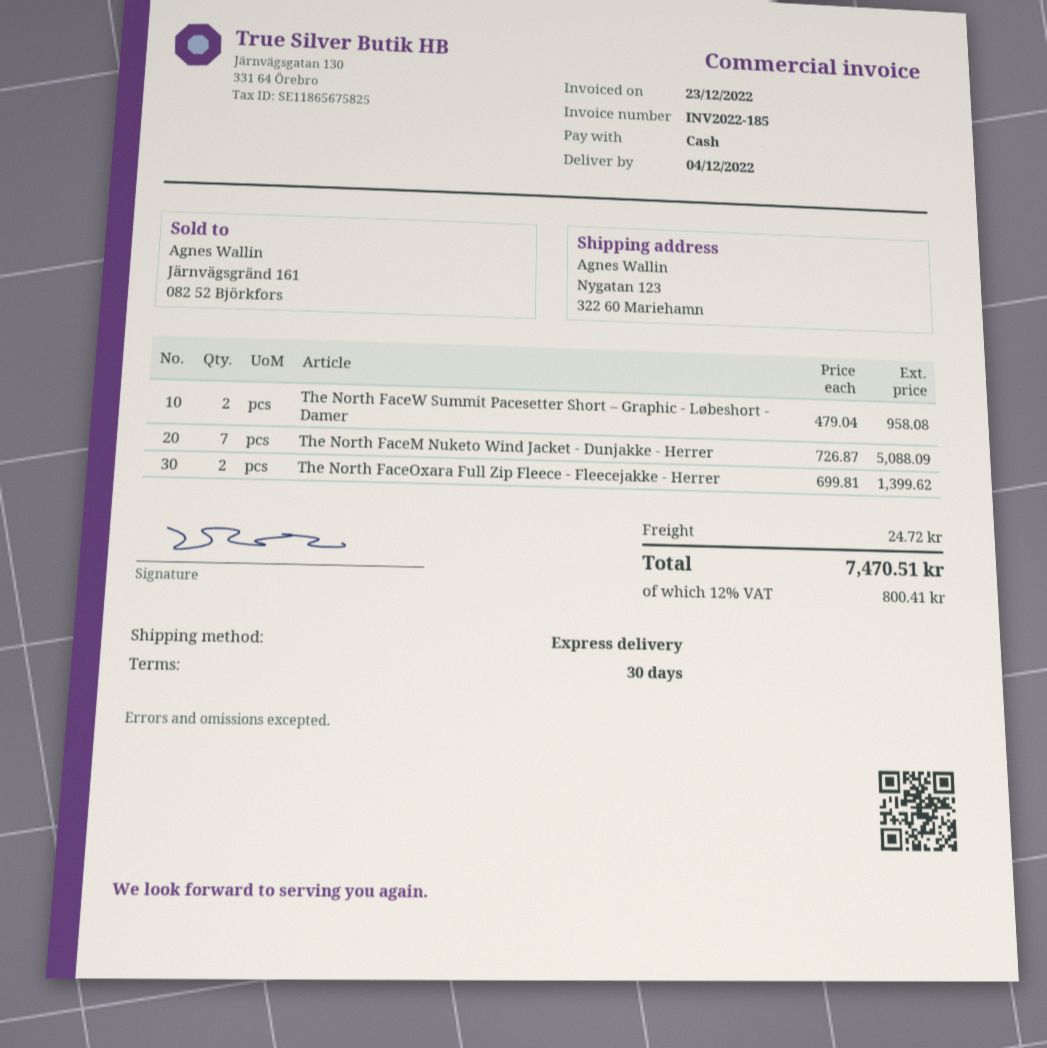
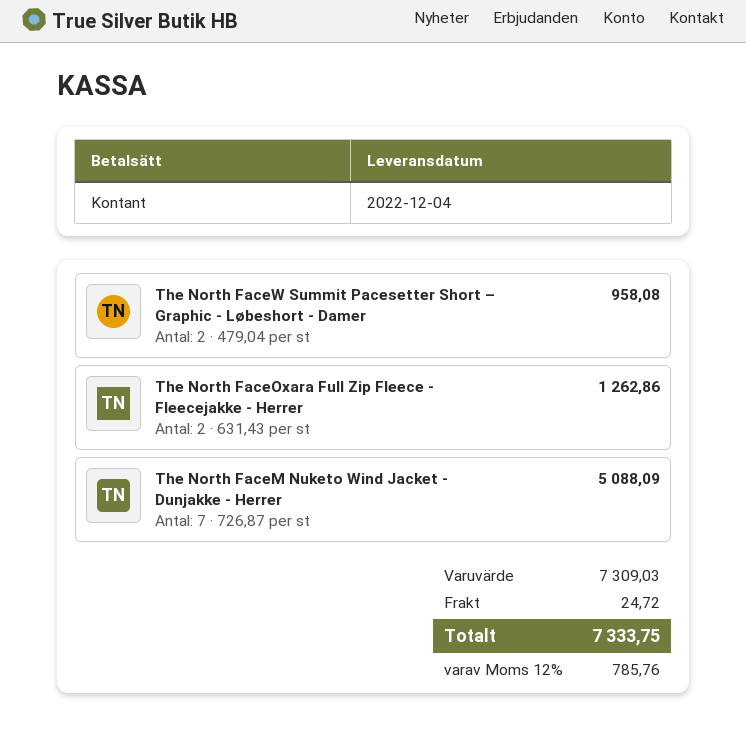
The North FaceOxara Full Zip Fleece - Fleecejakke - Herrer: 2 x 699.81 = 1399.62 -> 2 x 631.43 = 1262.86
tax: 12% = 800.41 -> 12% = 785.76
total: 7470.51 -> 7333.75

